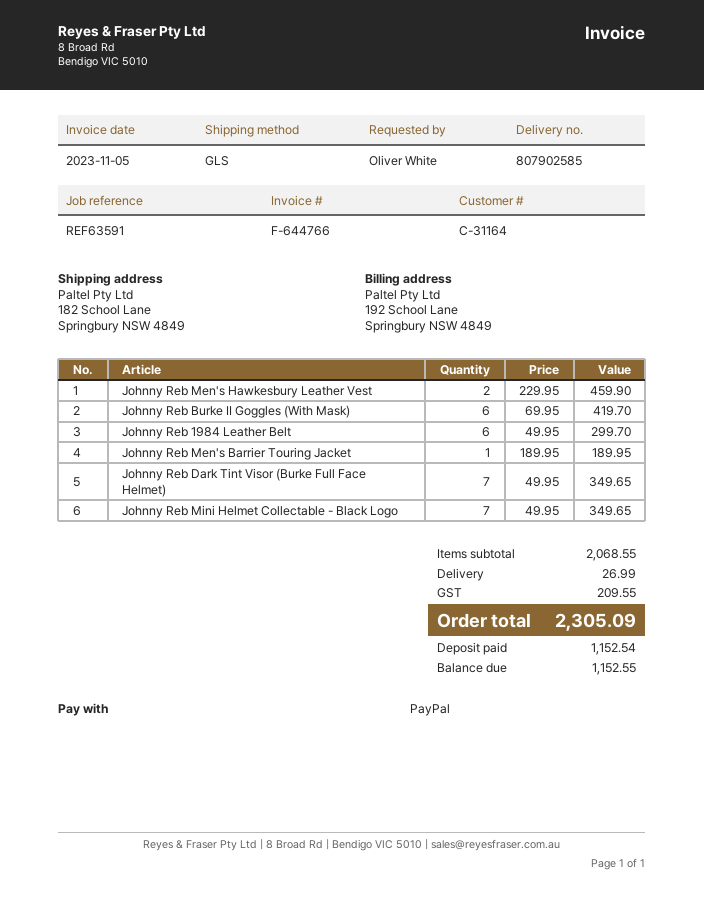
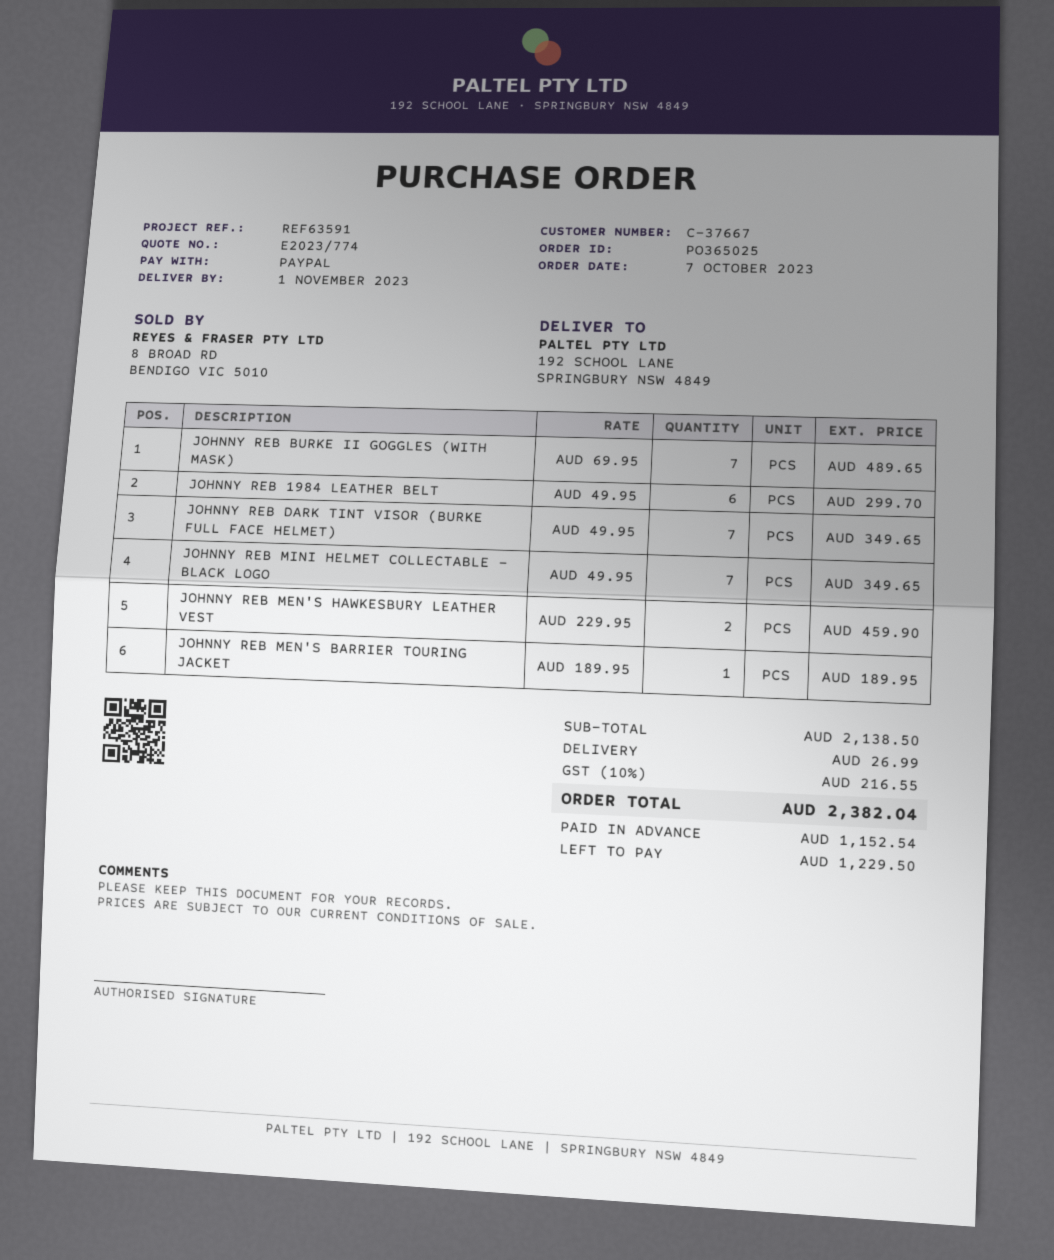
customer number: C-31164 -> C-37667
ship to: 182 School Lane, Springbury NSW 4849 -> 192 SCHOOL LANE, SPRINGBURY NSW 4849
Johnny Reb Burke II Goggles (With Mask): 6 x 69.95 = 419.70 -> 7 x 69.95 = 489.65
subtotal: 2068.55 -> 2138.50
tax: 209.55 -> 216.55
total: 2305.09 -> 2382.04
balance: 1152.55 -> 1229.50

